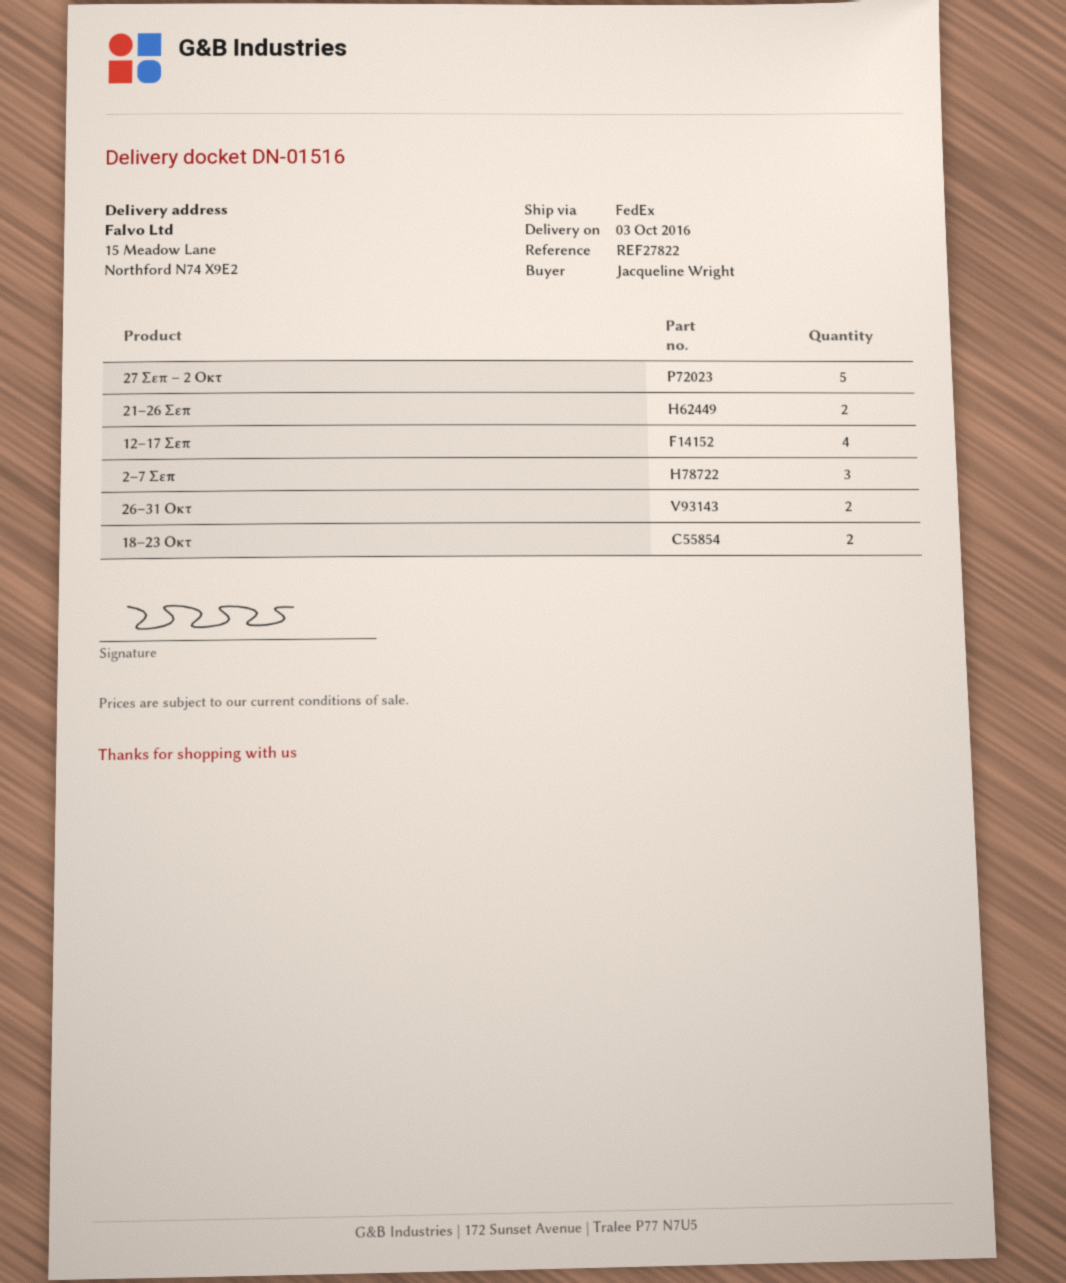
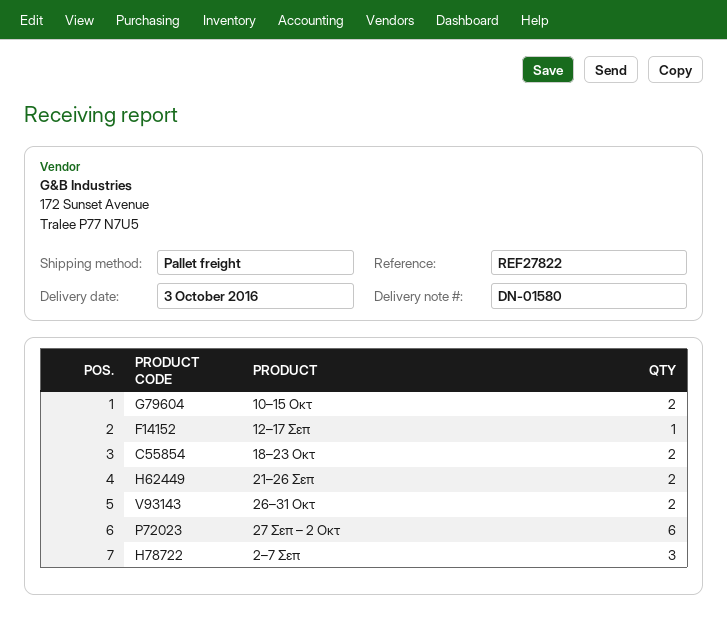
delivery note number: DN-01516 -> DN-01580
shipping method: FedEx -> pallet freight
27 Σεπ – 2 Οκτ: 5 -> 6
12–17 Σεπ: 4 -> 1
10–15 Οκτ: none -> 2

